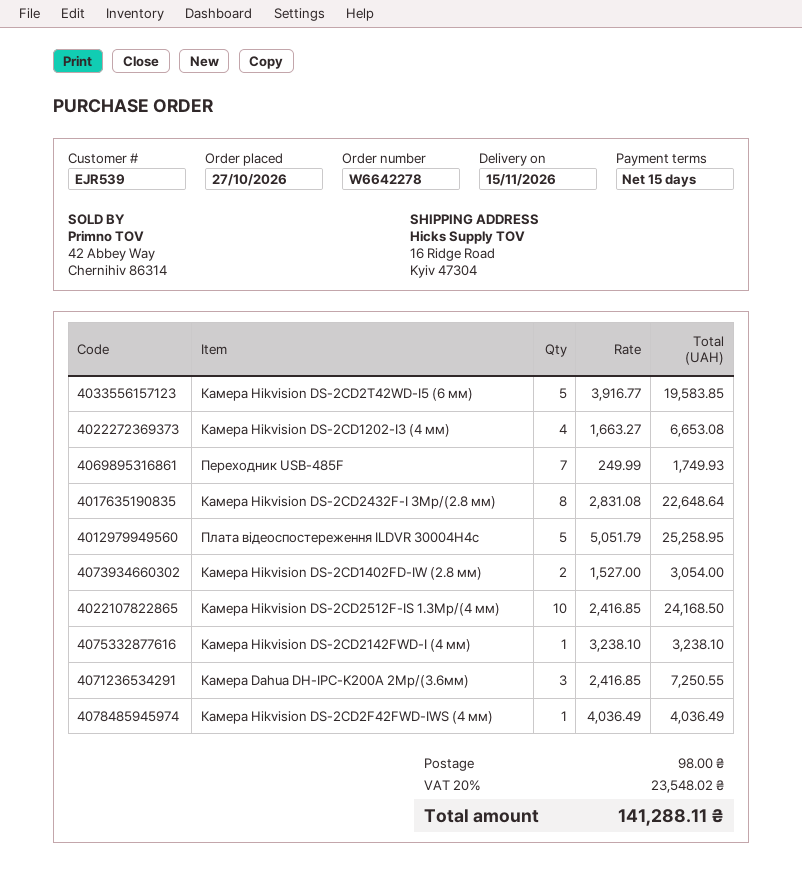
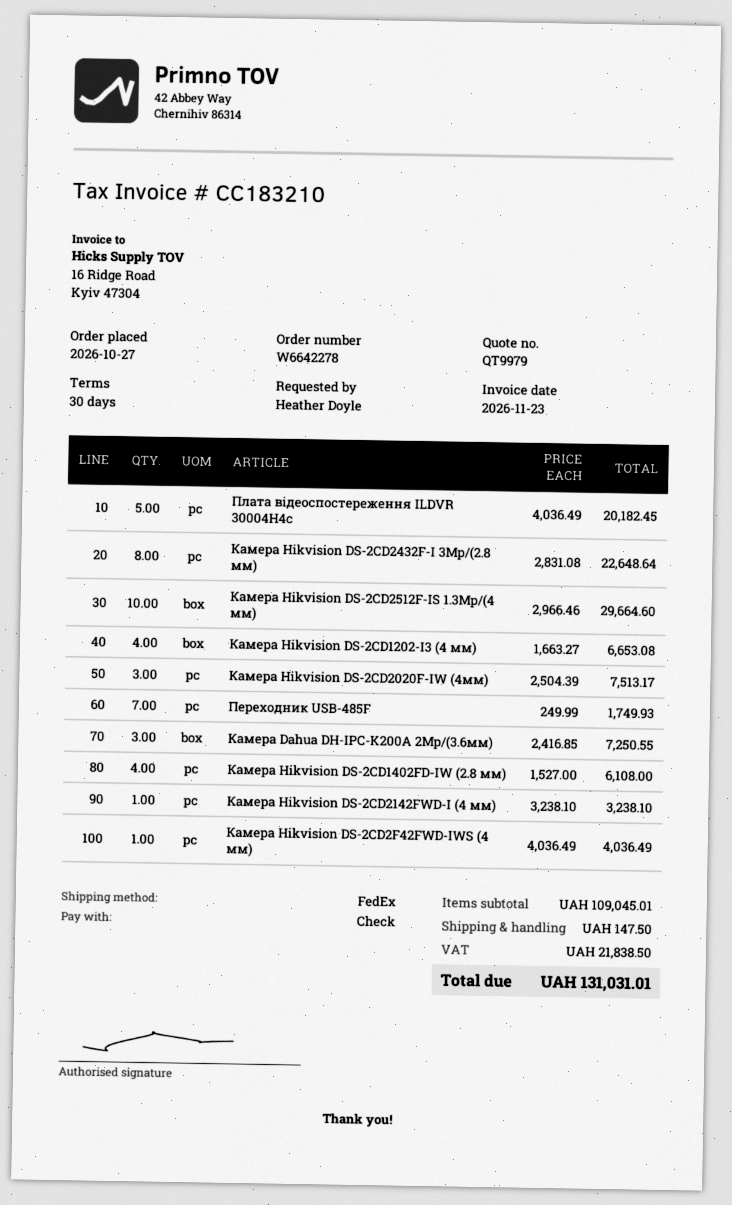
payment terms: 15 days -> 30 days
Камера Hikvision DS-2CD2T42WD-I5 (6 мм): 5 x 3916.77 = 19583.85 -> none
Плата відеоспостереження ILDVR 30004H4c: 5 x 5051.79 = 25258.95 -> 5 x 4036.49 = 20182.45
Камера Hikvision DS-2CD1402FD-IW (2.8 мм): 2 x 1527.00 = 3054.00 -> 4 x 1527.00 = 6108.00
Камера Hikvision DS-2CD2512F-IS 1.3Мр/(4 мм): 10 x 2416.85 = 24168.50 -> 10 x 2966.46 = 29664.60
Камера Hikvision DS-2CD2020F-IW (4мм): none -> 3 x 2504.39 = 7513.17
shipping: 98.00 -> 147.50
tax: 23548.02 -> 21838.50
total: 141288.11 -> 131031.01

